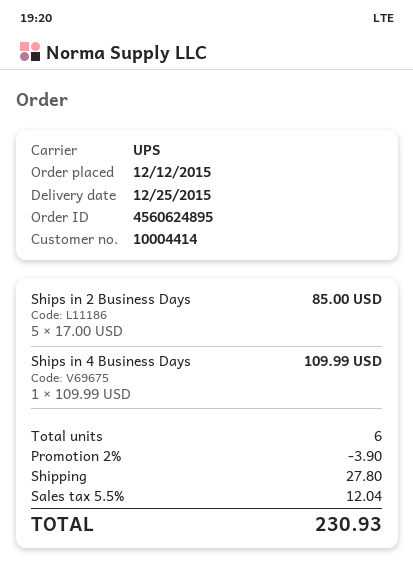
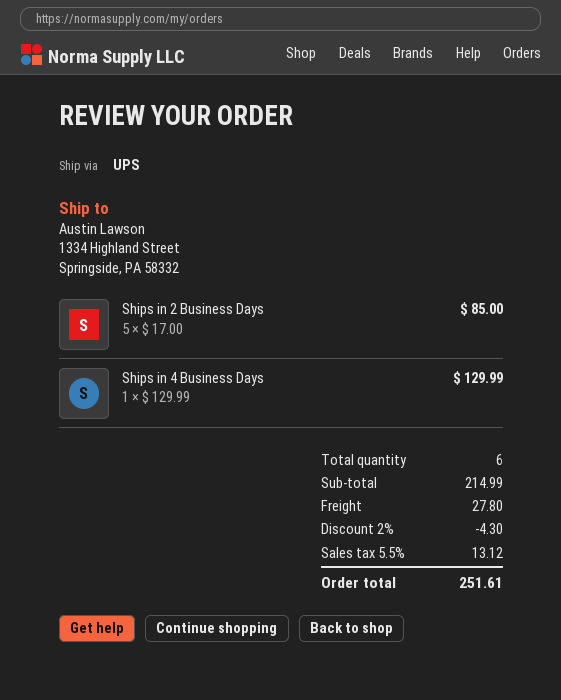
Ships in 4 Business Days: 1 x 109.99 = 109.99 -> 1 x 129.99 = 129.99
discount: 2% = 3.90 -> 2% = 4.30
tax: 5.5% = 12.04 -> 5.5% = 13.12
total: 230.93 -> 251.61

